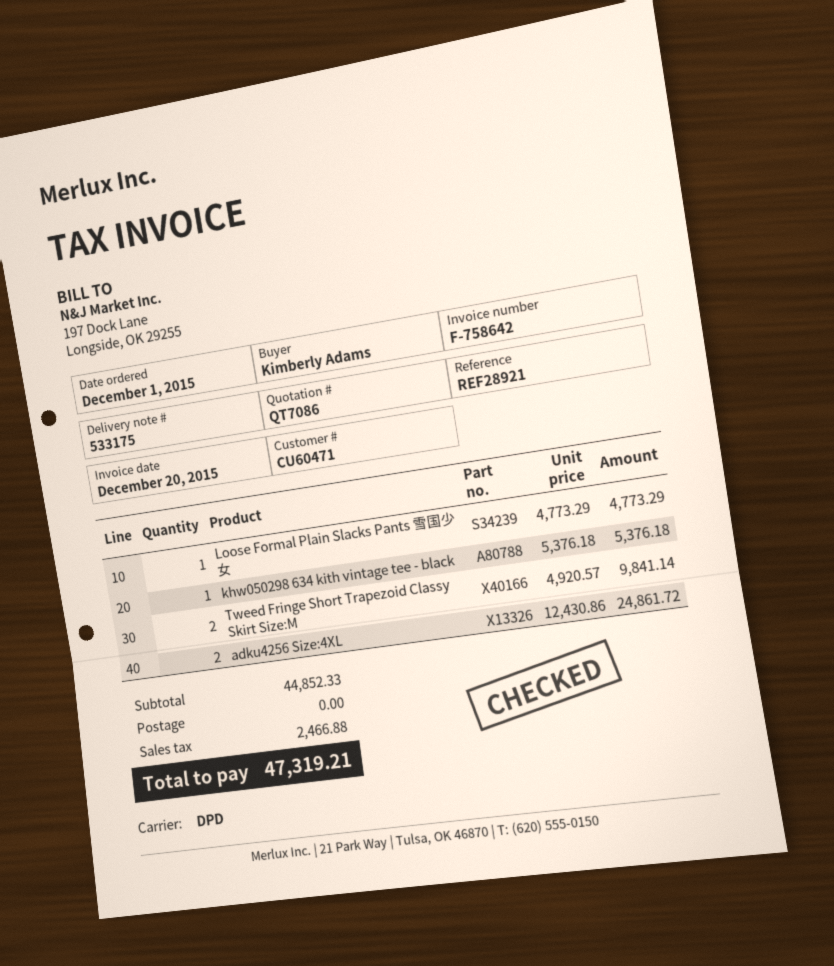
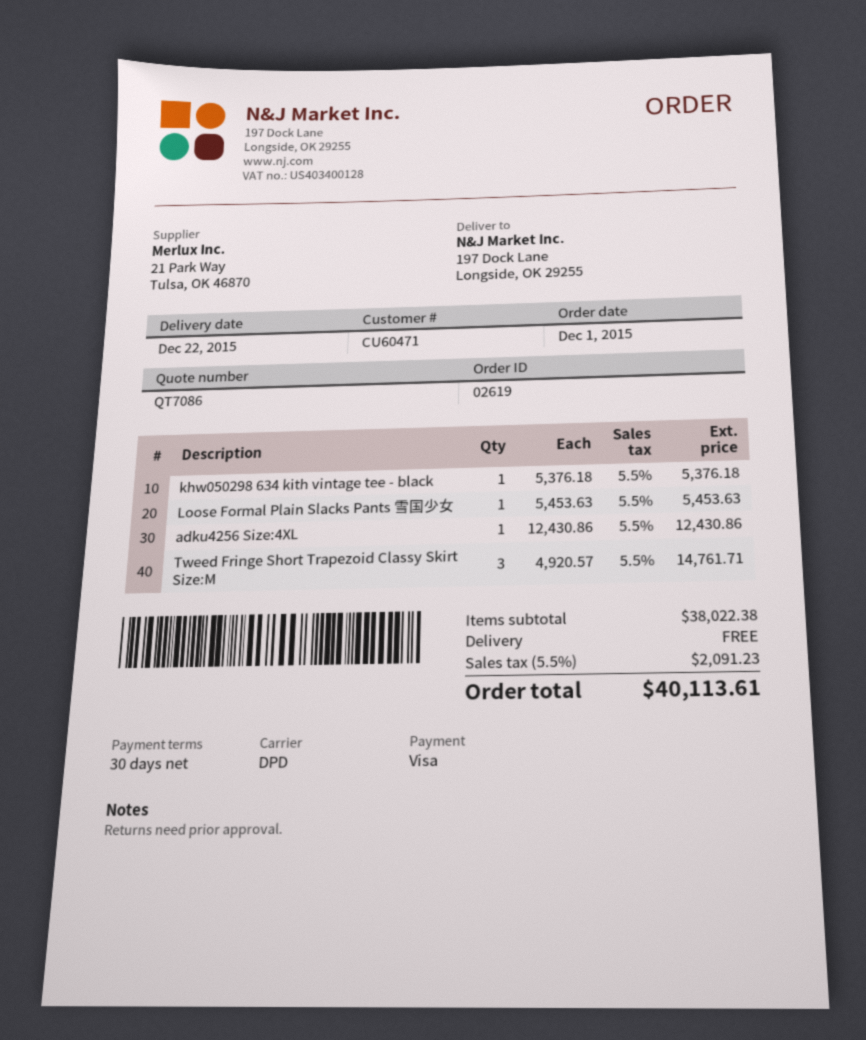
Loose Formal Plain Slacks Pants 雪国少女: 1 x 4773.29 = 4773.29 -> 1 x 5453.63 = 5453.63
Tweed Fringe Short Trapezoid Classy Skirt Size:M: 2 x 4920.57 = 9841.14 -> 3 x 4920.57 = 14761.71
adku4256 Size:4XL: 2 x 12430.86 = 24861.72 -> 1 x 12430.86 = 12430.86
subtotal: 44852.33 -> 38022.38
tax: 2466.88 -> 2091.23
total: 47319.21 -> 40113.61

